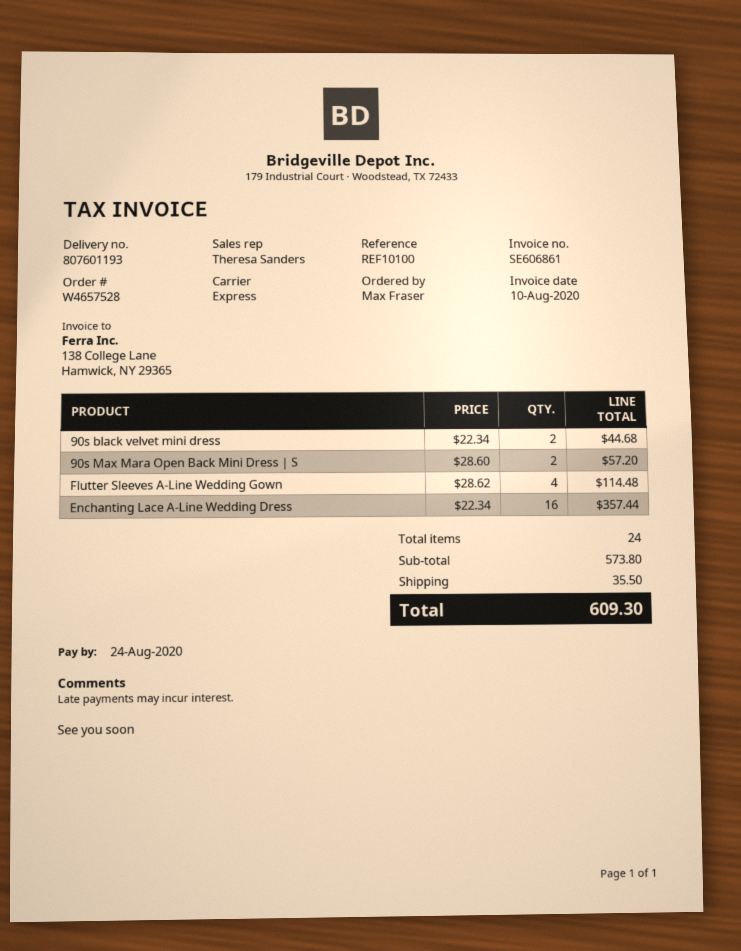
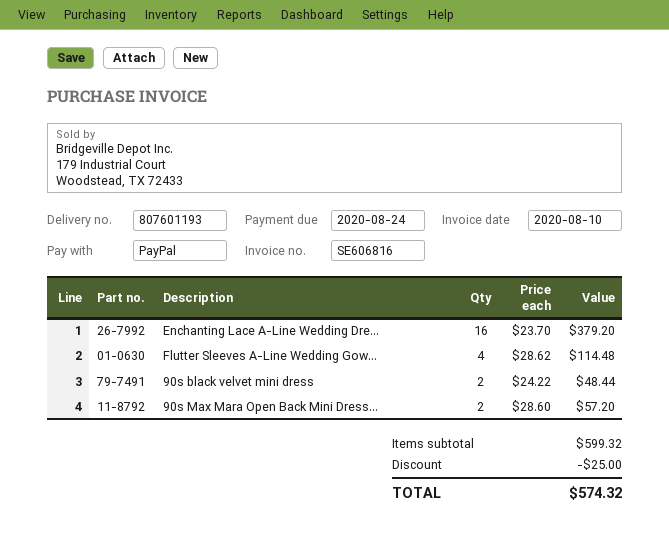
invoice number: SE606861 -> SE606816
90s black velvet mini dress: 2 x 22.34 = 44.68 -> 2 x 24.22 = 48.44
Enchanting Lace A-Line Wedding Dress: 16 x 22.34 = 357.44 -> 16 x 23.70 = 379.20
subtotal: 573.80 -> 599.32
discount: none -> 25.00
shipping: 35.50 -> none
total: 609.30 -> 574.32

